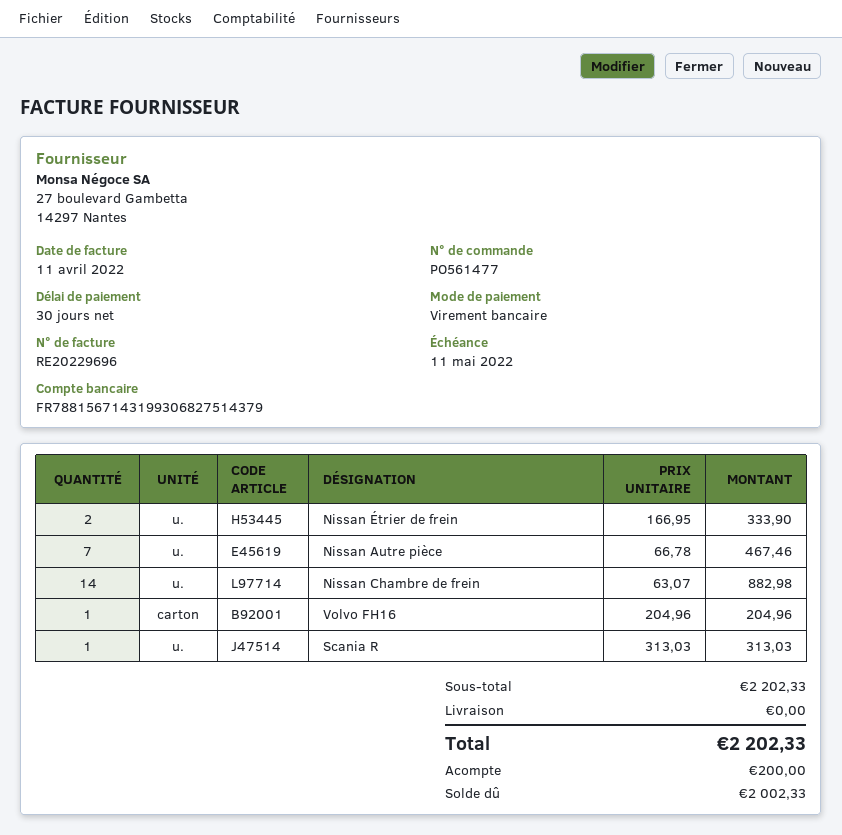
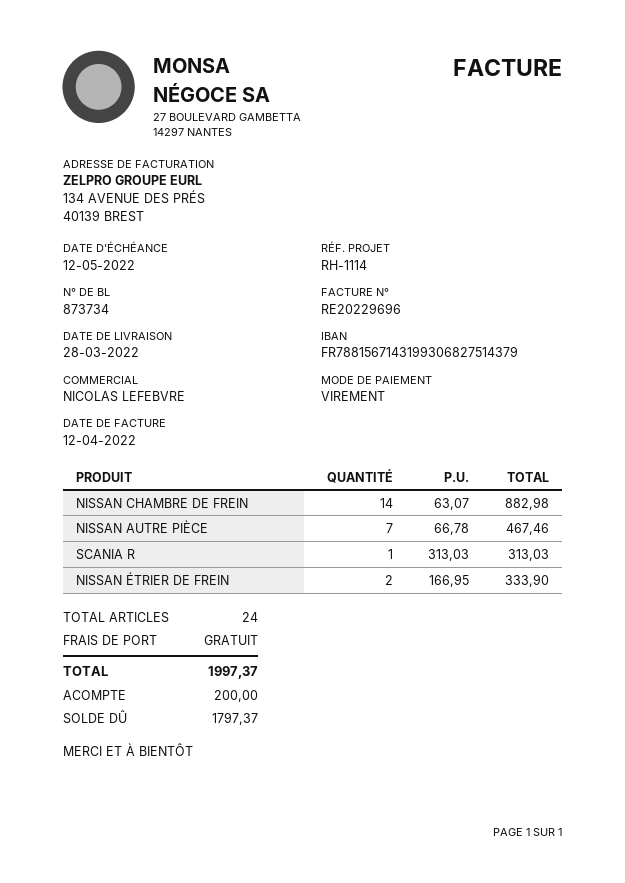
invoice date: 2022-04-11 -> 2022-04-12
due date: 2022-05-11 -> 2022-05-12
Volvo FH16: 1 x 204.96 = 204.96 -> none
total: 2202.33 -> 1997.37
balance: 2002.33 -> 1797.37

